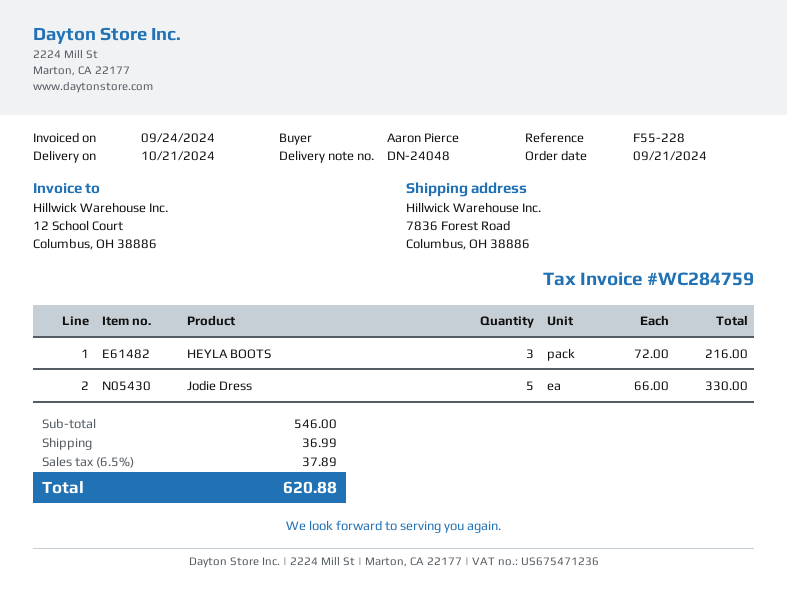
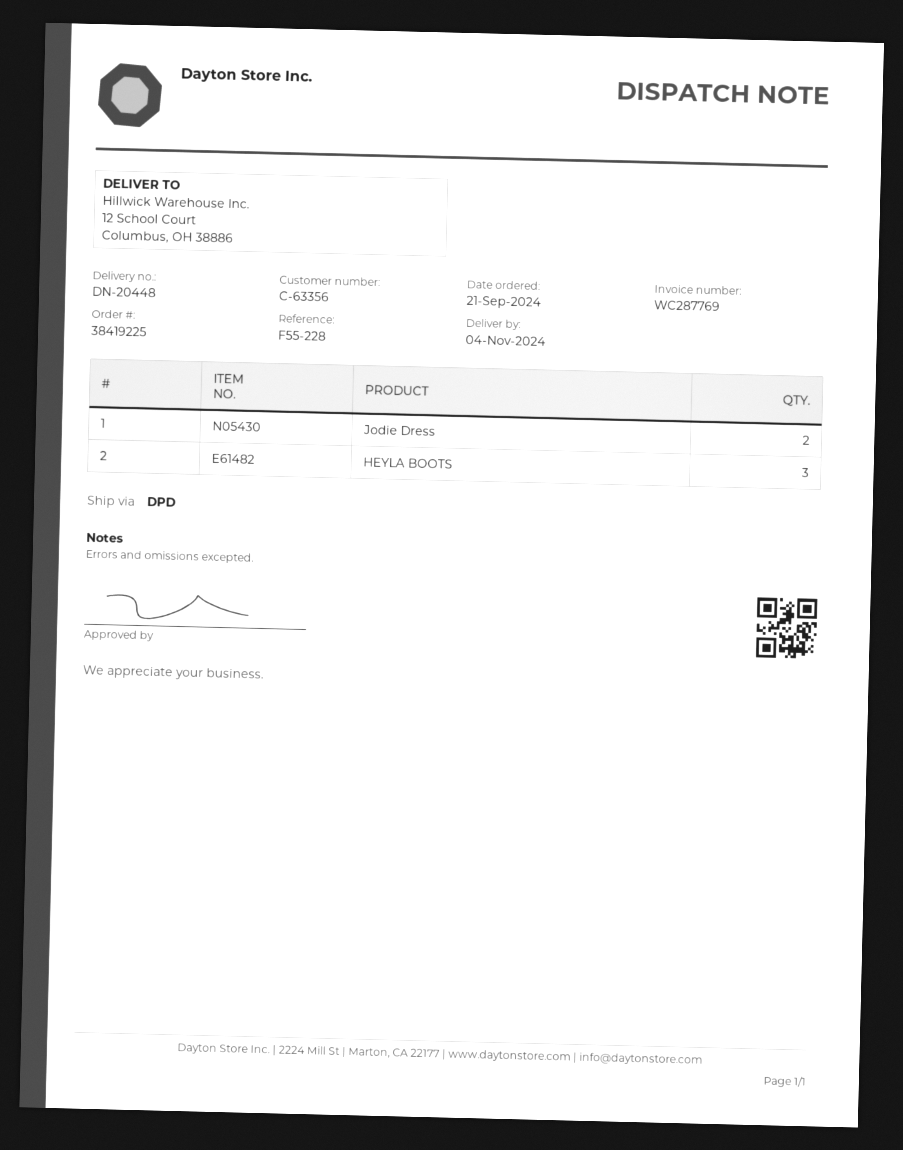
delivery note number: DN-24048 -> DN-20448
delivery date: 2024-10-21 -> 2024-11-04
invoice number: WC284759 -> WC287769
ship to: 7836 Forest Road, Columbus, OH 38886 -> 12 School Court, Columbus, OH 38886
Jodie Dress: 5 -> 2

